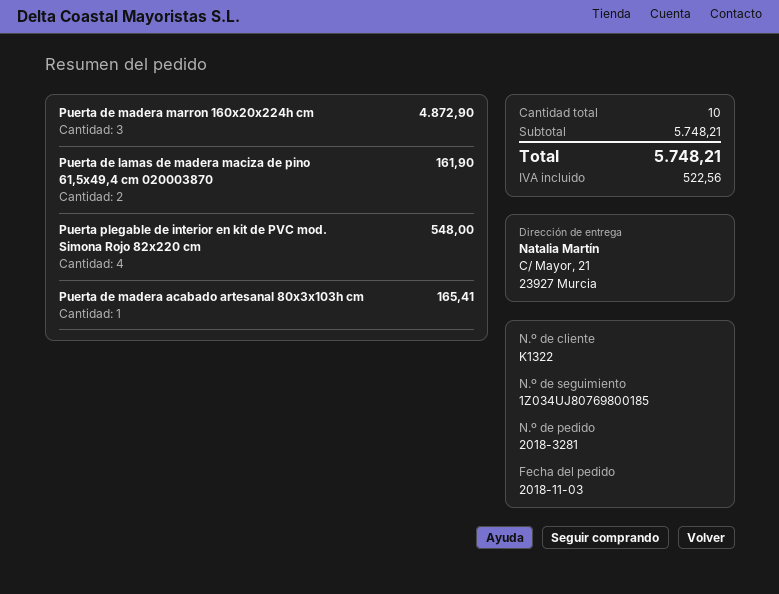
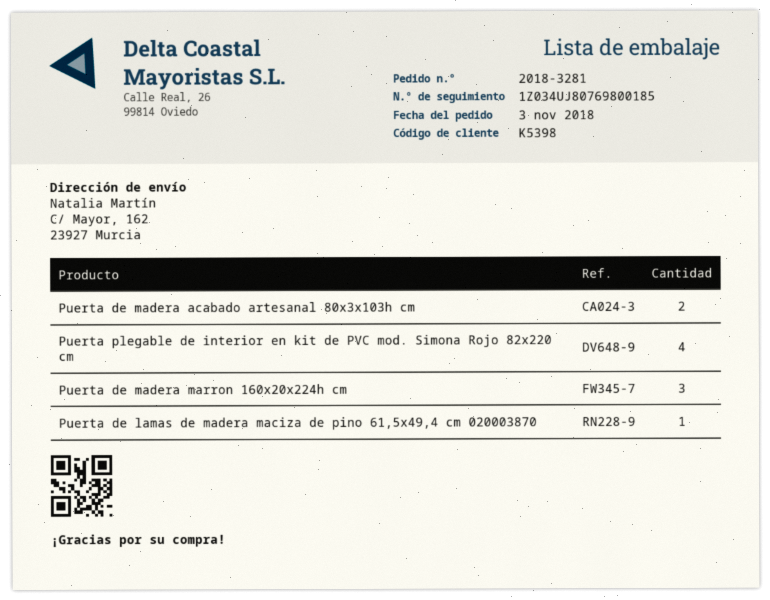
customer number: K1322 -> K5398
ship to: C/ Mayor, 21, 23927 Murcia -> C/ Mayor, 162, 23927 Murcia
Puerta de lamas de madera maciza de pino 61,5x49,4 cm 020003870: 2 -> 1
Puerta de madera acabado artesanal 80x3x103h cm: 1 -> 2

